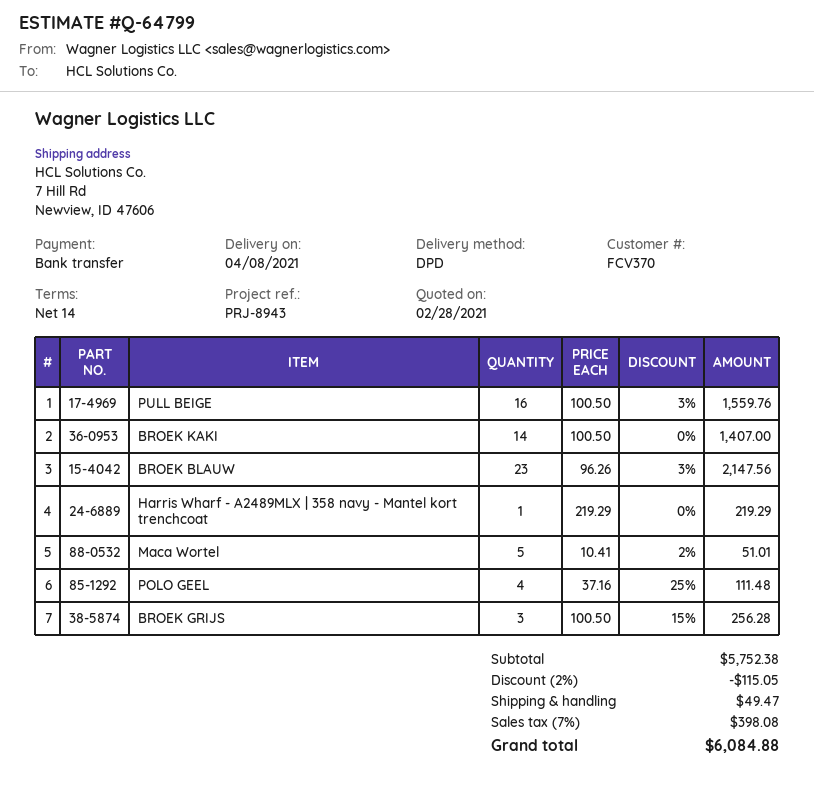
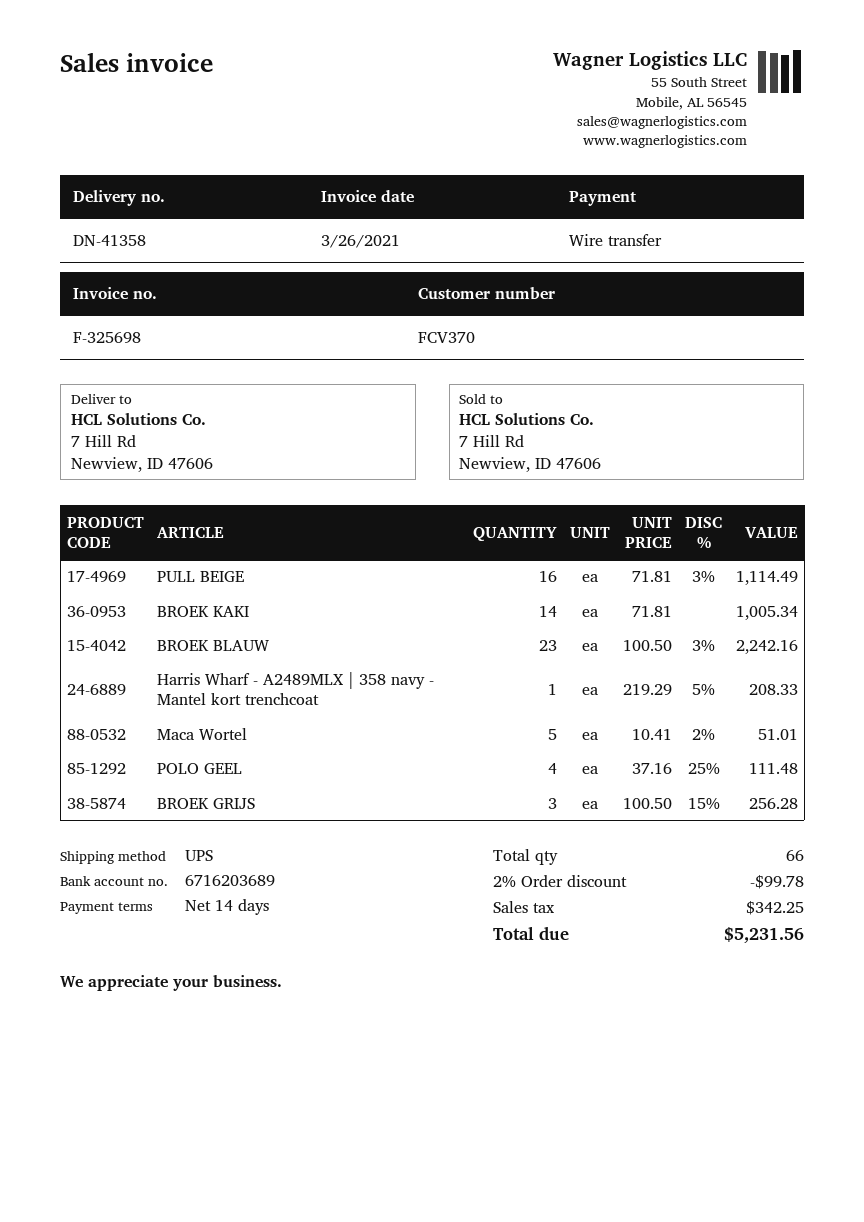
shipping method: DPD -> UPS
PULL BEIGE: 16 x 100.50 - 3% = 1559.76 -> 16 x 71.81 - 3% = 1114.49
BROEK KAKI: 14 x 100.50 = 1407.00 -> 14 x 71.81 = 1005.34
BROEK BLAUW: 23 x 96.26 - 3% = 2147.56 -> 23 x 100.50 - 3% = 2242.16
Harris Wharf - A2489MLX | 358 navy - Mantel kort trenchcoat: 1 x 219.29 = 219.29 -> 1 x 219.29 - 5% = 208.33
discount: 2% = 115.05 -> 2% = 99.78
shipping: 49.47 -> none
tax: 398.08 -> 342.25
total: 6084.88 -> 5231.56

